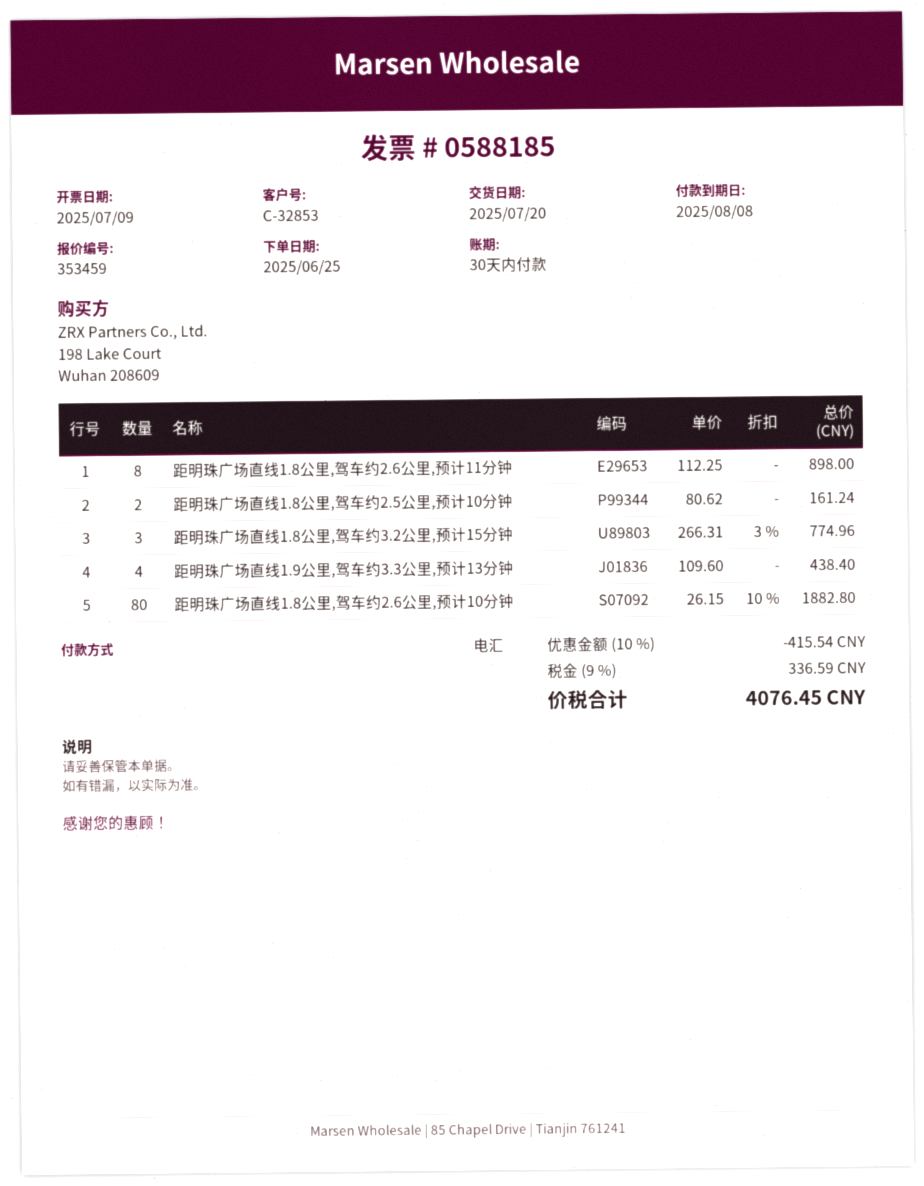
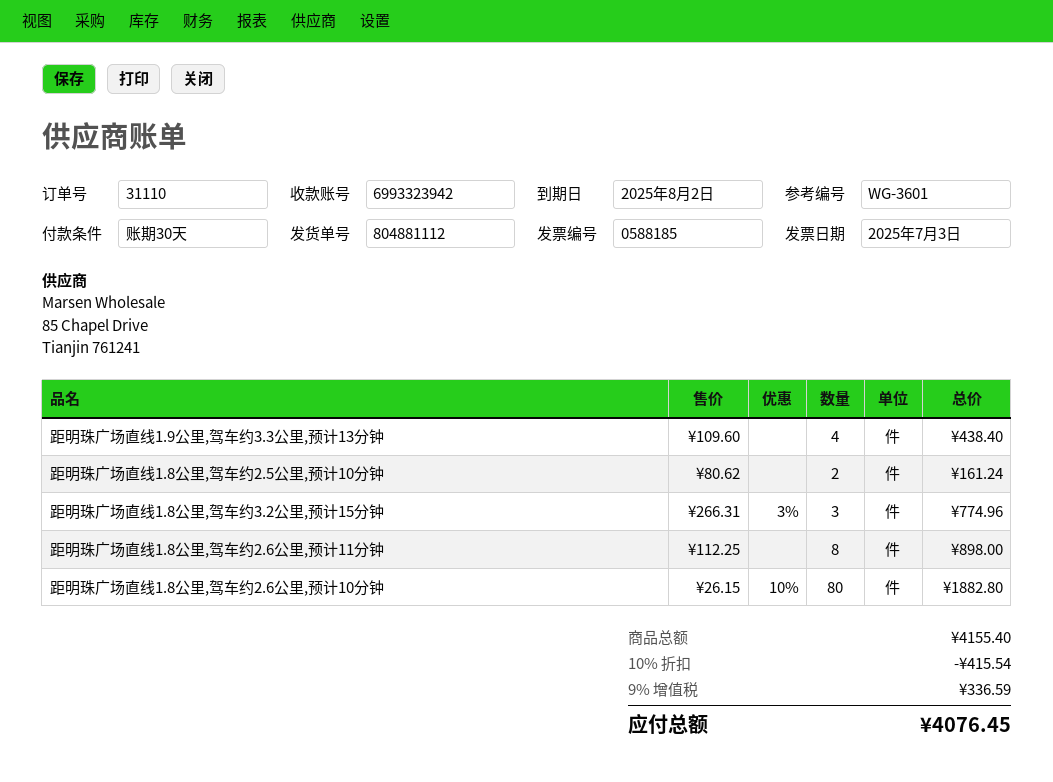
invoice date: 2025-07-09 -> 2025-07-03
due date: 2025-08-08 -> 2025-08-02

